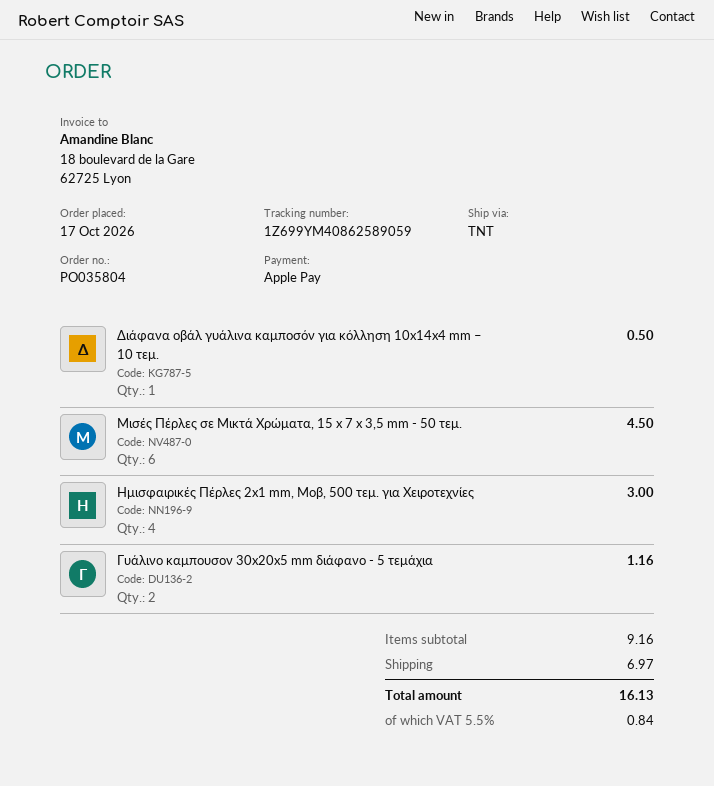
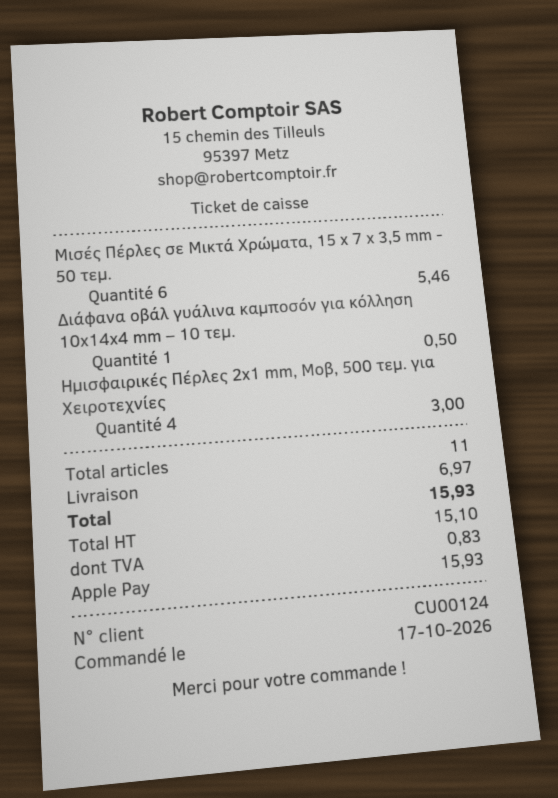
Μισές Πέρλες σε Μικτά Χρώματα, 15 x 7 x 3,5 mm - 50 τεμ.: 6 for 4.50 -> 6 for 5.46
Γυάλινο καμπουσον 30x20x5 mm διάφανο - 5 τεμάχια: 2 for 1.16 -> none
tax: 0.84 -> 0.83
total: 16.13 -> 15.93

